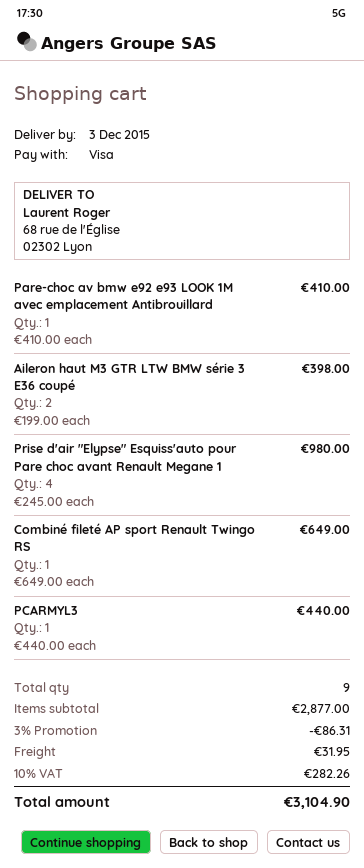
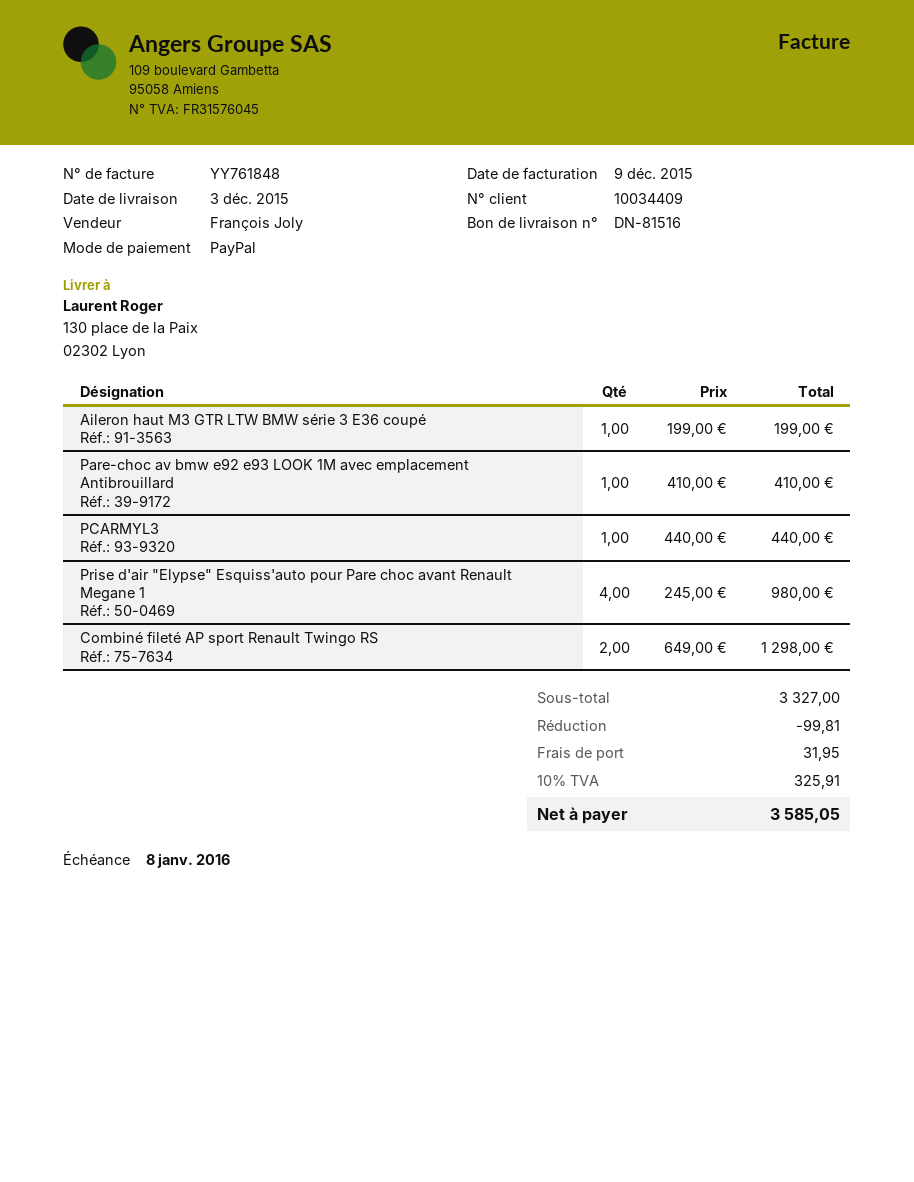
payment method: Visa -> PayPal
ship to: 68 rue de l'Église, 02302 Lyon -> 130 place de la Paix, 02302 Lyon
Aileron haut M3 GTR LTW BMW série 3 E36 coupé: 2 x 199.00 = 398.00 -> 1 x 199.00 = 199.00
Combiné fileté AP sport Renault Twingo RS: 1 x 649.00 = 649.00 -> 2 x 649.00 = 1298.00
subtotal: 2877.00 -> 3327.00
discount: 86.31 -> 99.81
tax: 10% = 282.26 -> 10% = 325.91
total: 3104.90 -> 3585.05

